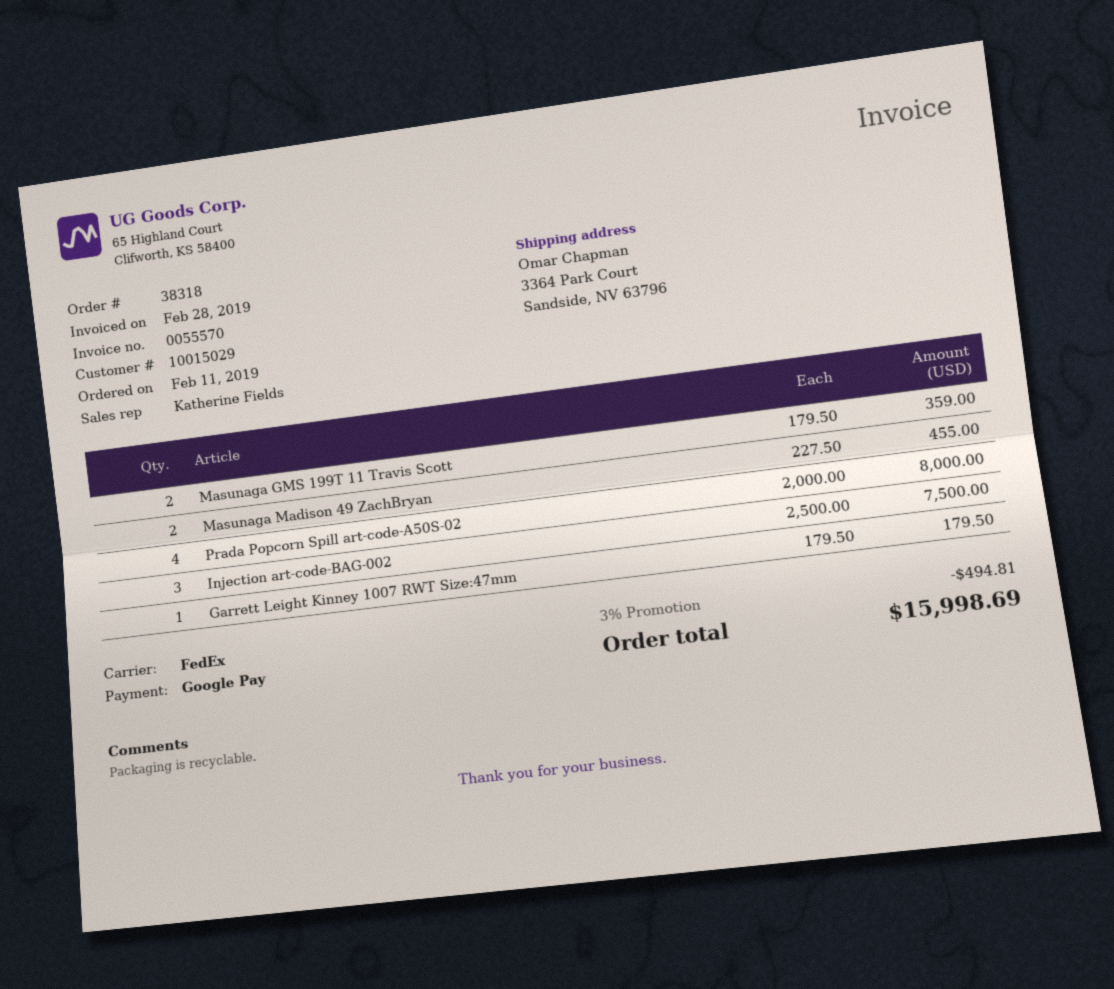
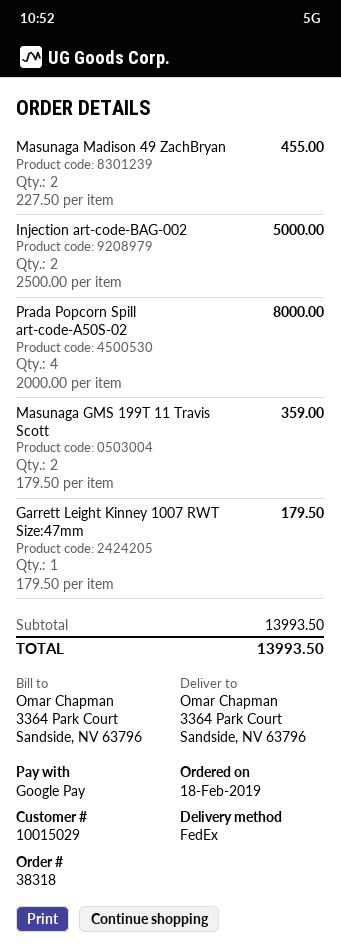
order date: 2019-02-11 -> 2019-02-18
Injection art-code-BAG-002: 3 x 2500.00 = 7500.00 -> 2 x 2500.00 = 5000.00
discount: 3% = 494.81 -> none
total: 15998.69 -> 13993.50

